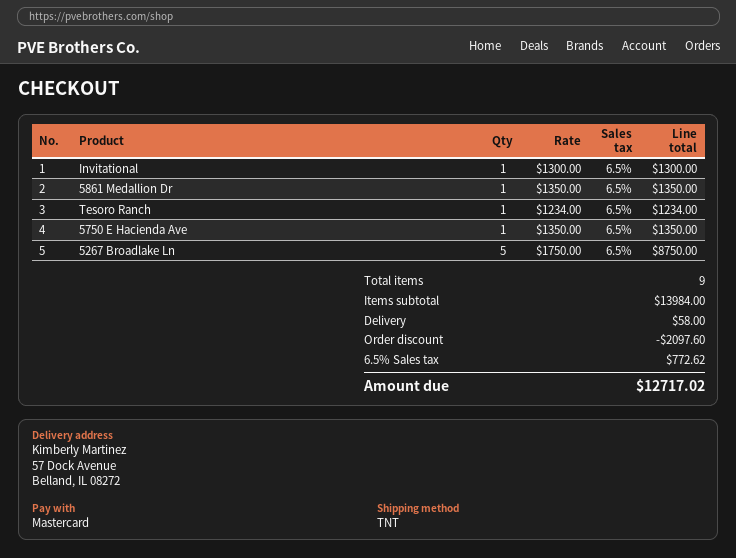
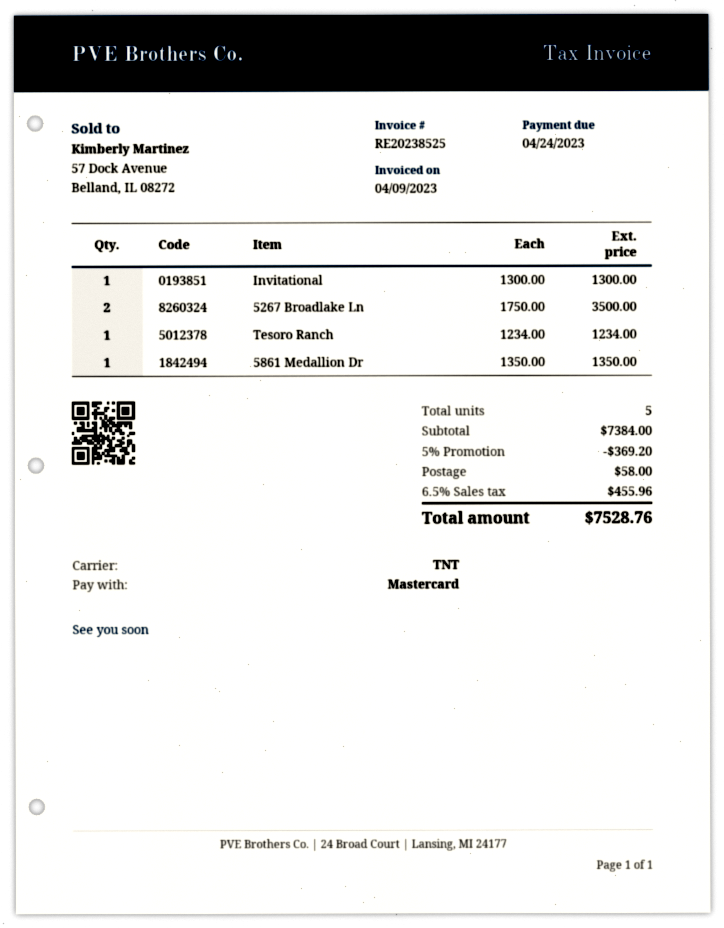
5750 E Hacienda Ave: 1 x 1350.00 = 1350.00 -> none
5267 Broadlake Ln: 5 x 1750.00 = 8750.00 -> 2 x 1750.00 = 3500.00
total quantity: 9 -> 5
subtotal: 13984.00 -> 7384.00
discount: 2097.60 -> 369.20
tax: 6.5% = 772.62 -> 6.5% = 455.96
total: 12717.02 -> 7528.76

